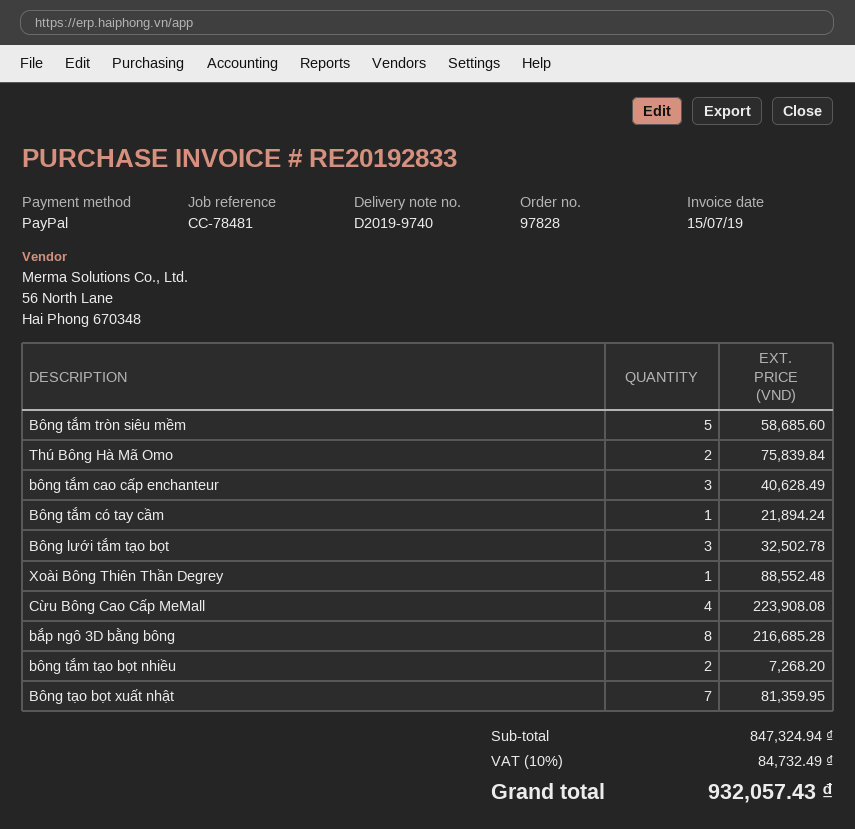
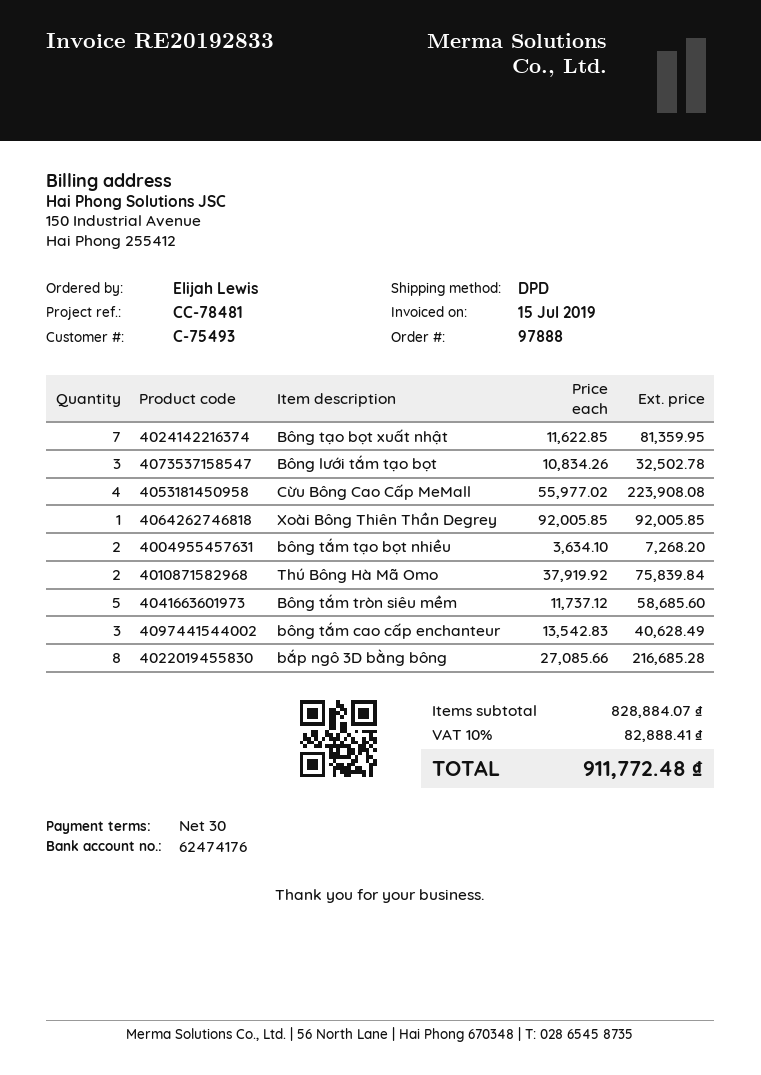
order number: 97828 -> 97888
Bông tắm có tay cầm: 1 for 21894.24 -> none
Xoài Bông Thiên Thần Degrey: 1 for 88552.48 -> 1 for 92005.85
subtotal: 847324.94 -> 828884.07
tax: 10% = 84732.49 -> 10% = 82888.41
total: 932057.43 -> 911772.48

